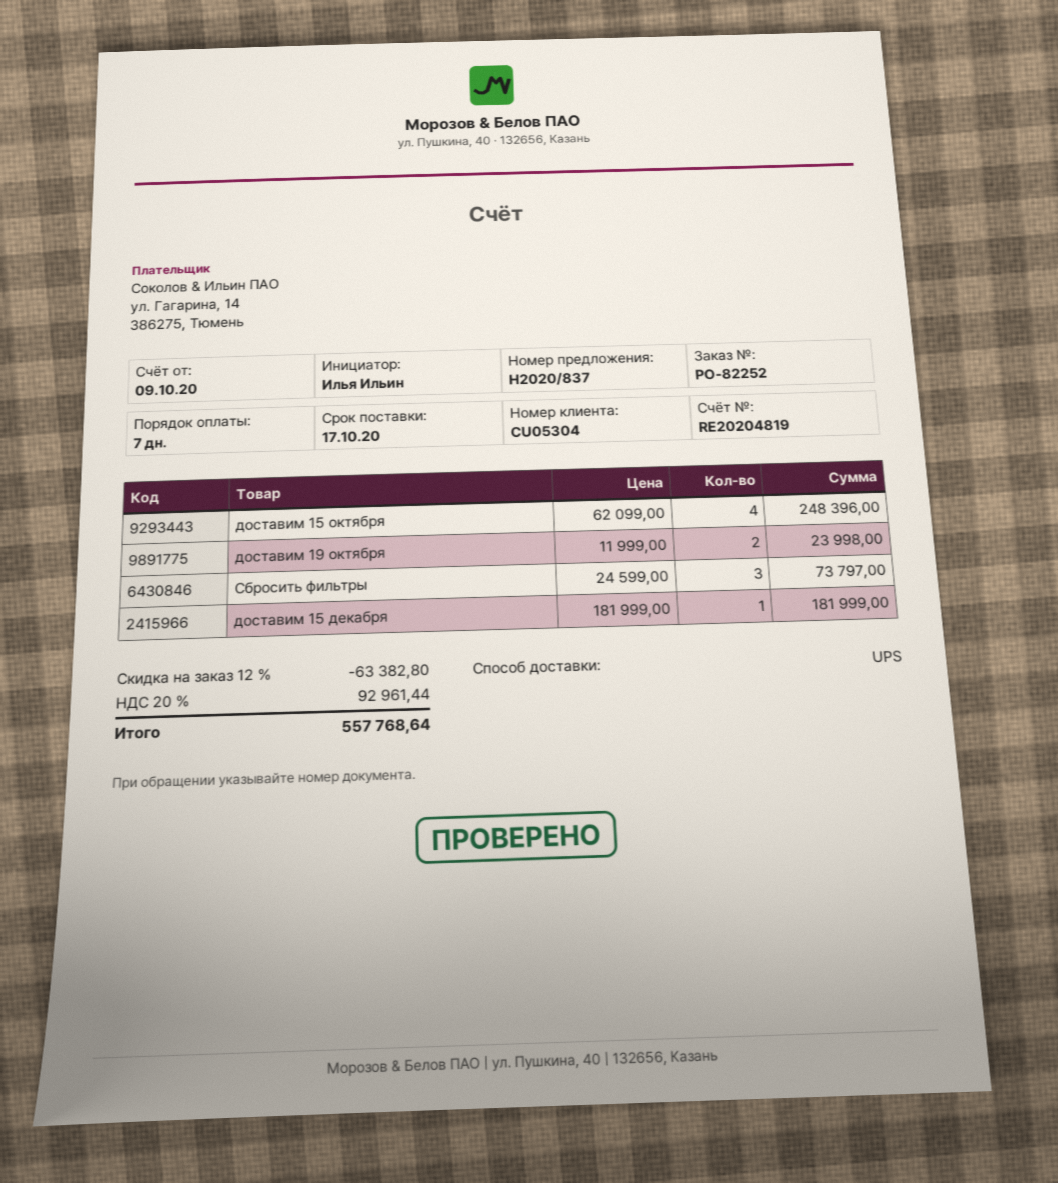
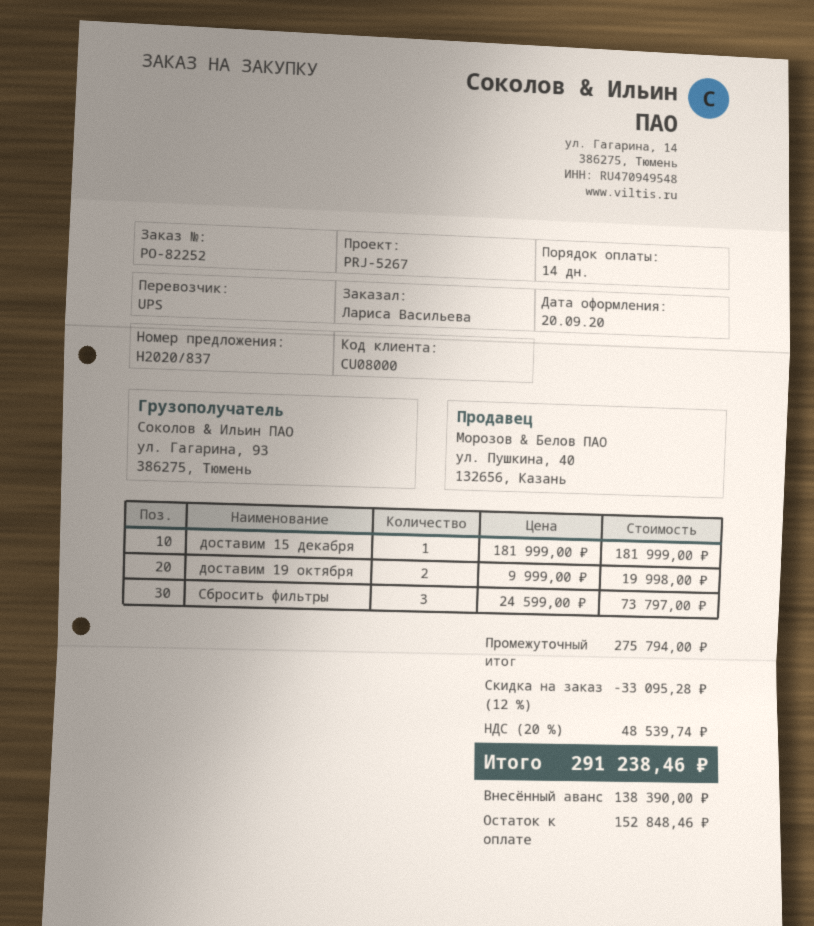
payment terms: 7 days -> 14 days
customer number: CU05304 -> CU08000
ordered by: Илья Ильин -> Лариса Васильева
доставим 15 октября: 4 x 62099.00 = 248396.00 -> none
доставим 19 октября: 2 x 11999.00 = 23998.00 -> 2 x 9999.00 = 19998.00
discount: 12% = 63382.80 -> 12% = 33095.28
tax: 20% = 92961.44 -> 20% = 48539.74
total: 557768.64 -> 291238.46

